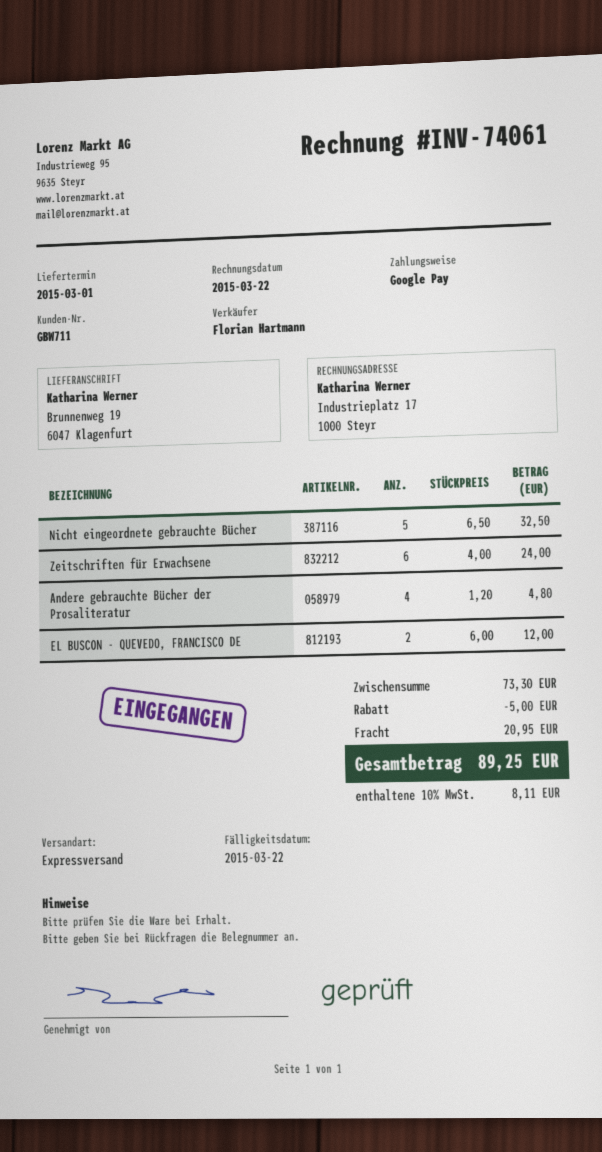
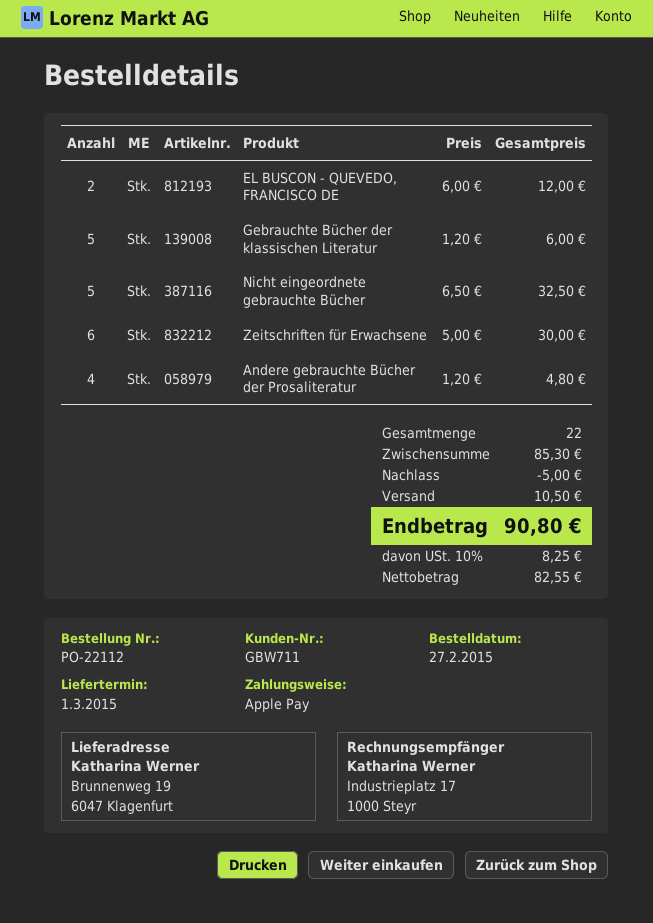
payment method: Google Pay -> Apple Pay
Zeitschriften für Erwachsene: 6 x 4.00 = 24.00 -> 6 x 5.00 = 30.00
Gebrauchte Bücher der klassischen Literatur: none -> 5 x 1.20 = 6.00
subtotal: 73.30 -> 85.30
shipping: 20.95 -> 10.50
tax: 10% = 8.11 -> 10% = 8.25
total: 89.25 -> 90.80

